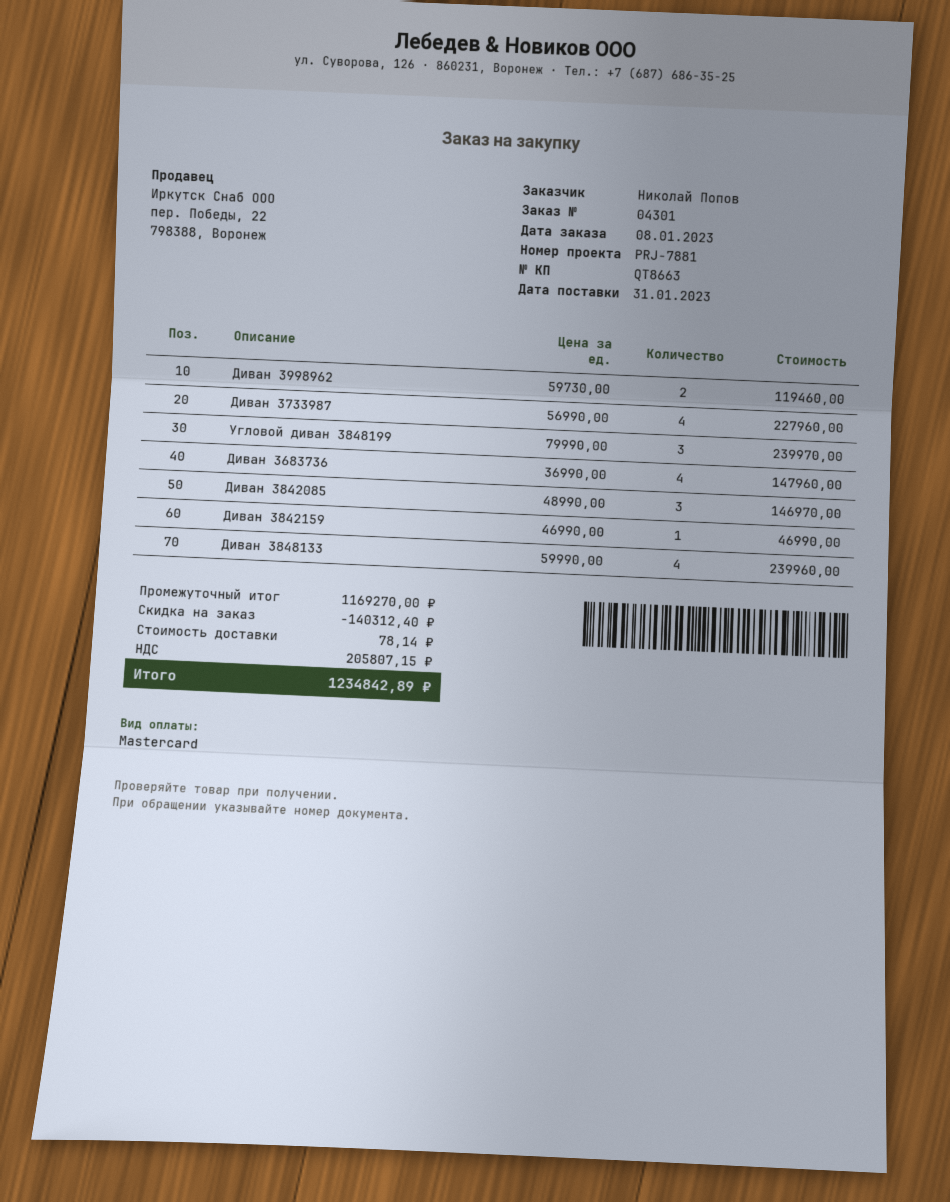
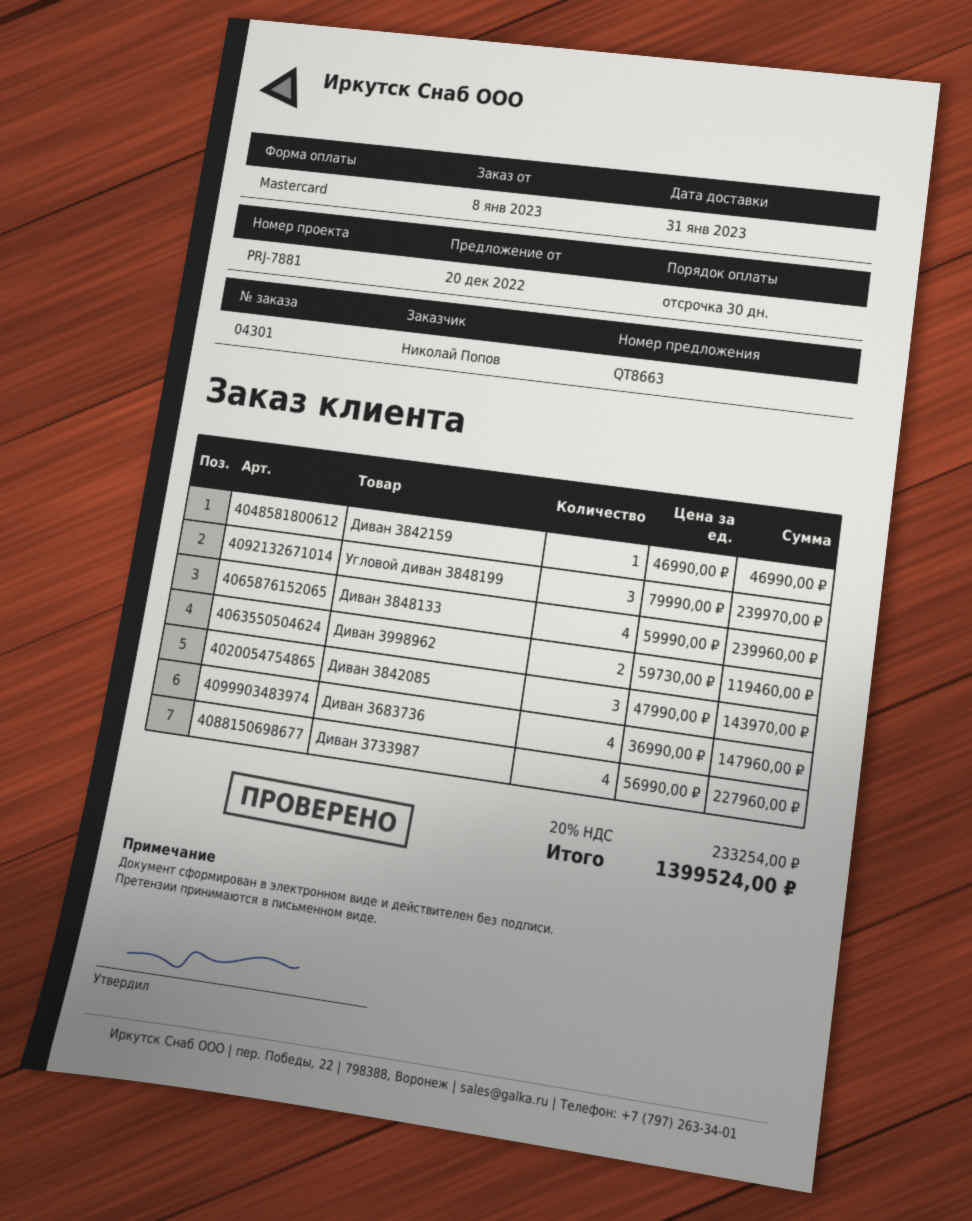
Диван 3842085: 3 x 48990.00 = 146970.00 -> 3 x 47990.00 = 143970.00
discount: 140312.40 -> none
shipping: 78.14 -> none
tax: 205807.15 -> 233254.00
total: 1234842.89 -> 1399524.00

